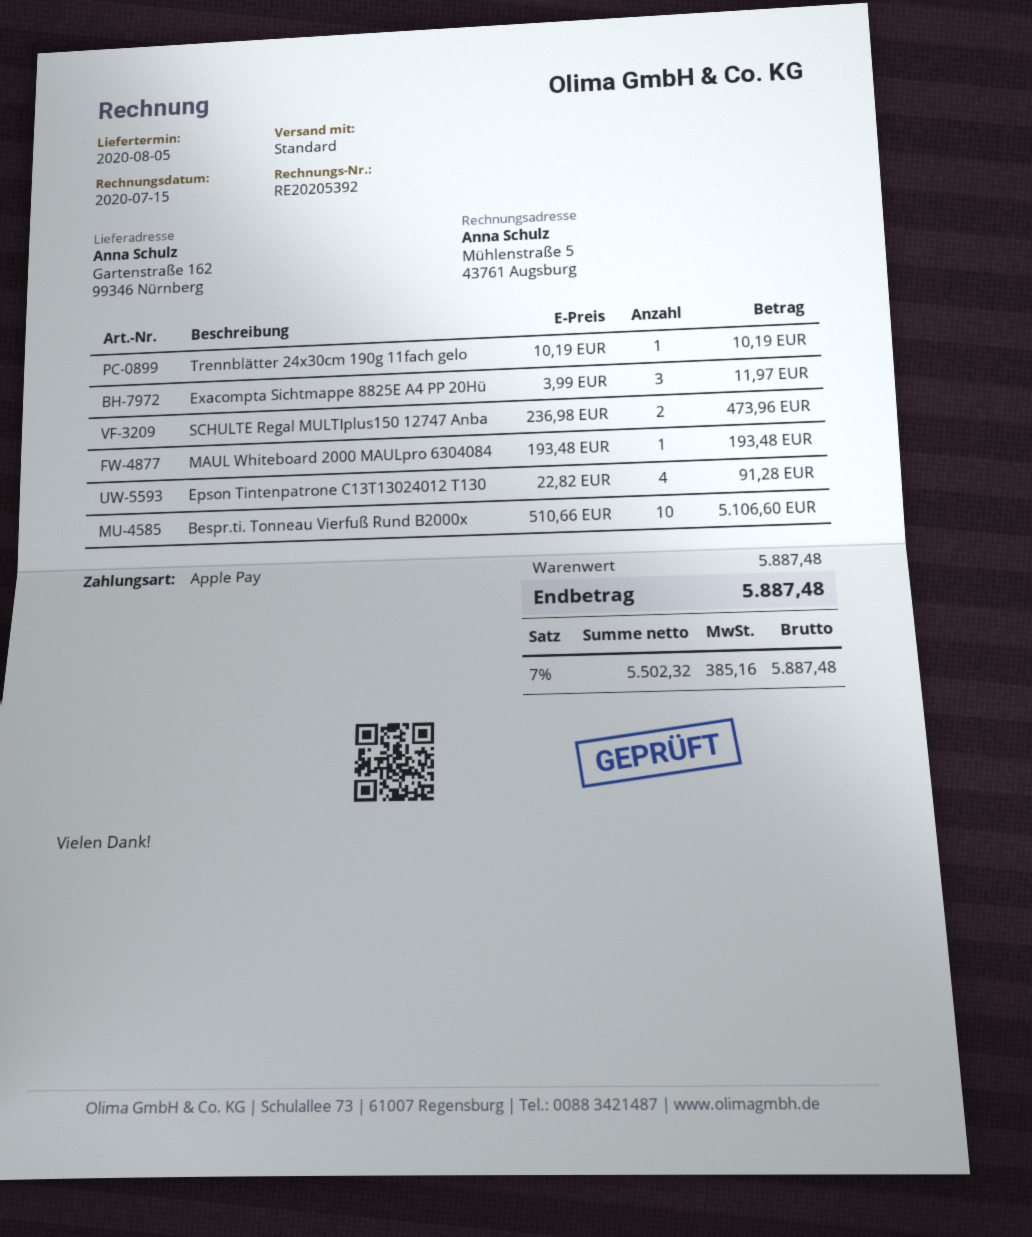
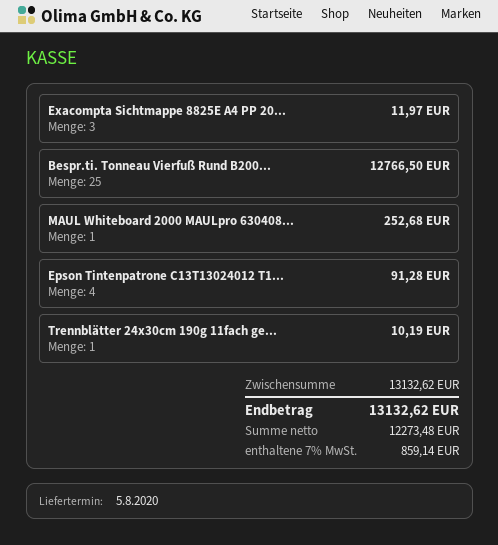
SCHULTE Regal MULTIplus150 12747 Anba: 2 for 473.96 -> none
MAUL Whiteboard 2000 MAULpro 6304084: 1 for 193.48 -> 1 for 252.68
Bespr.ti. Tonneau Vierfuß Rund B2000x: 10 for 5106.60 -> 25 for 12766.50
subtotal: 5887.48 -> 13132.62
net: 5502.32 -> 12273.48
tax: 7% = 385.16 -> 7% = 859.14
total: 5887.48 -> 13132.62

